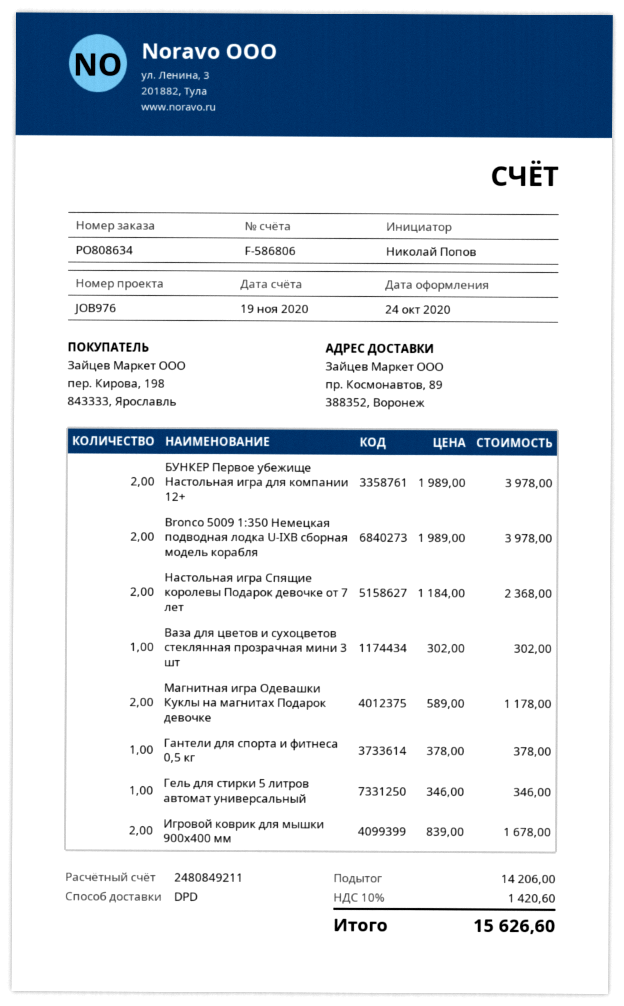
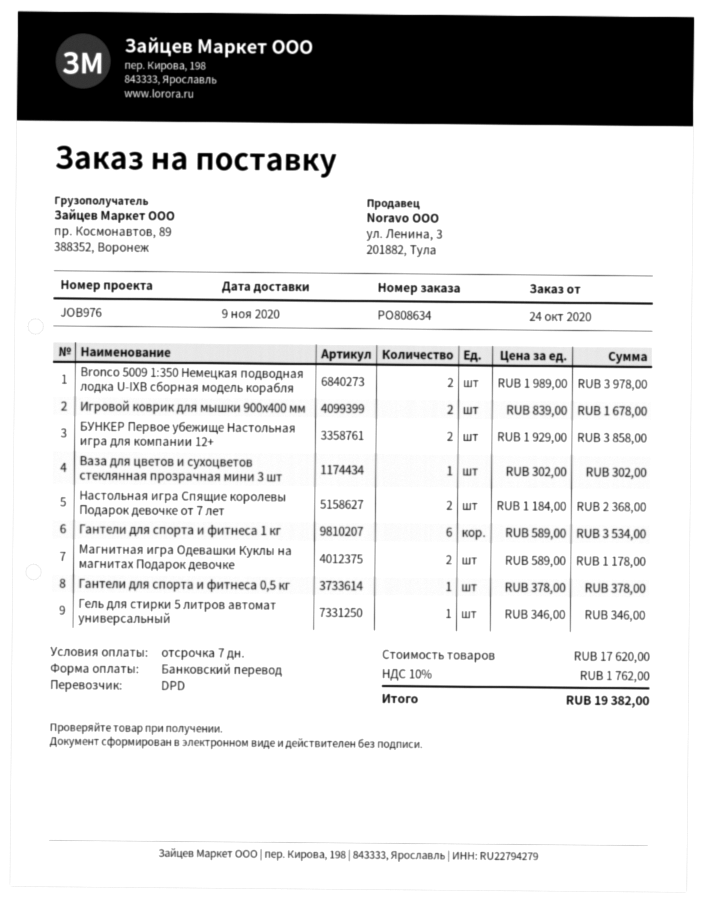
БУНКЕР Первое убежище Настольная игра для компании 12+: 2 x 1989.00 = 3978.00 -> 2 x 1929.00 = 3858.00
Гантели для спорта и фитнеса 1 кг: none -> 6 x 589.00 = 3534.00
subtotal: 14206.00 -> 17620.00
tax: 10% = 1420.60 -> 10% = 1762.00
total: 15626.60 -> 19382.00

